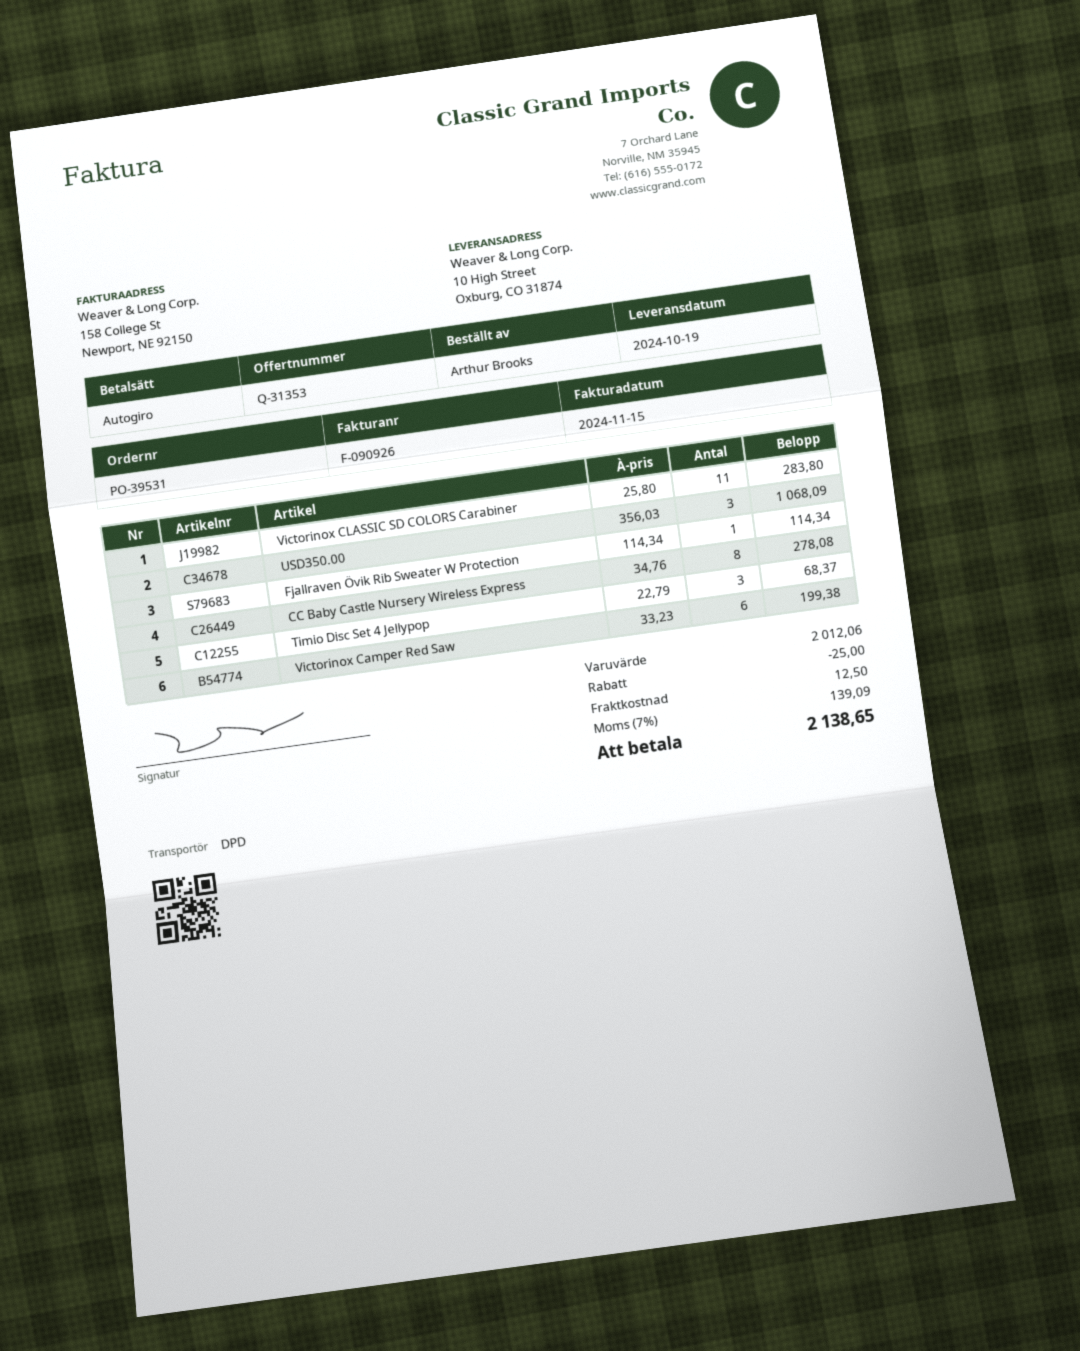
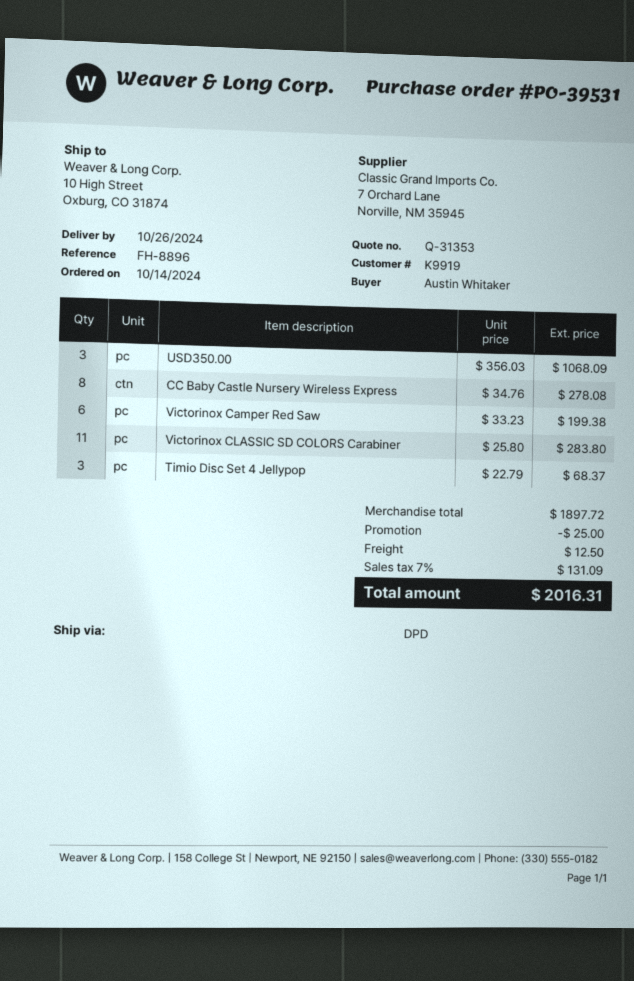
delivery date: 2024-10-19 -> 2024-10-26
ordered by: Arthur Brooks -> Austin Whitaker
Fjallraven Övik Rib Sweater W Protection: 1 x 114.34 = 114.34 -> none
subtotal: 2012.06 -> 1897.72
tax: 7% = 139.09 -> 7% = 131.09
total: 2138.65 -> 2016.31

